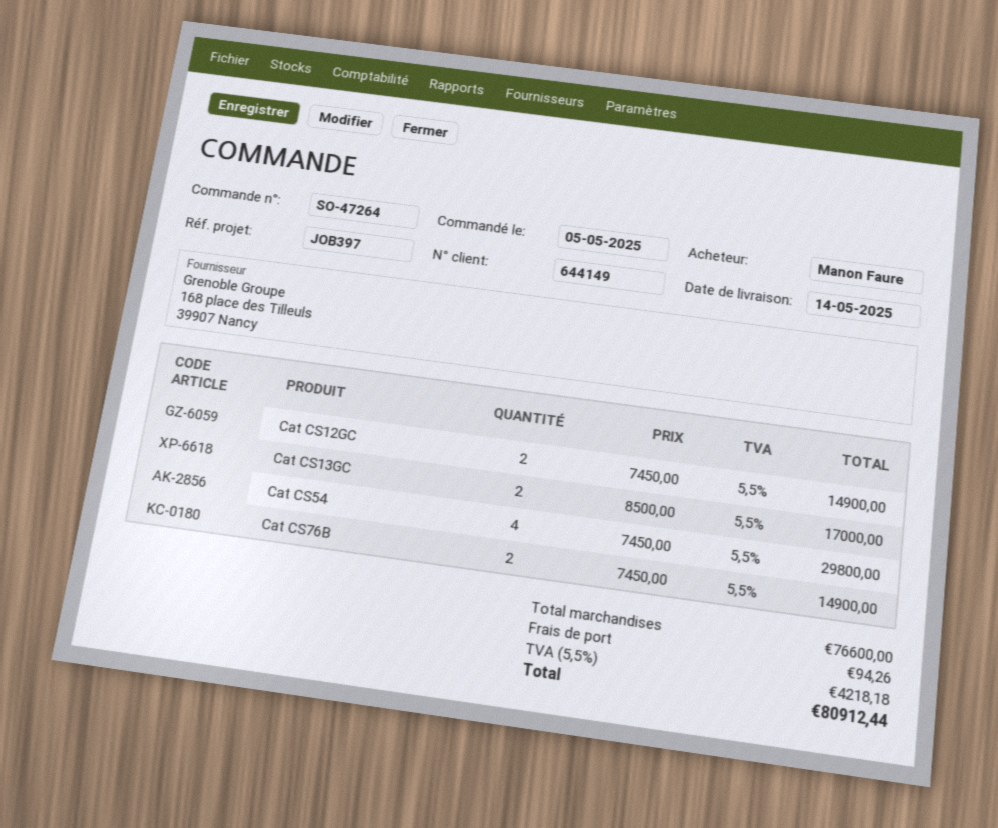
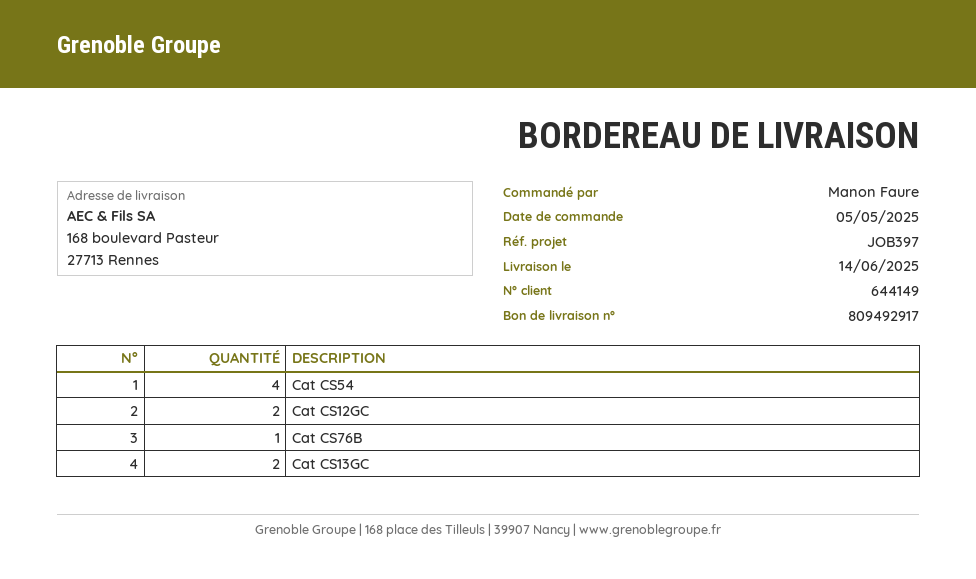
delivery date: 2025-05-14 -> 2025-06-14
Cat CS76B: 2 -> 1

